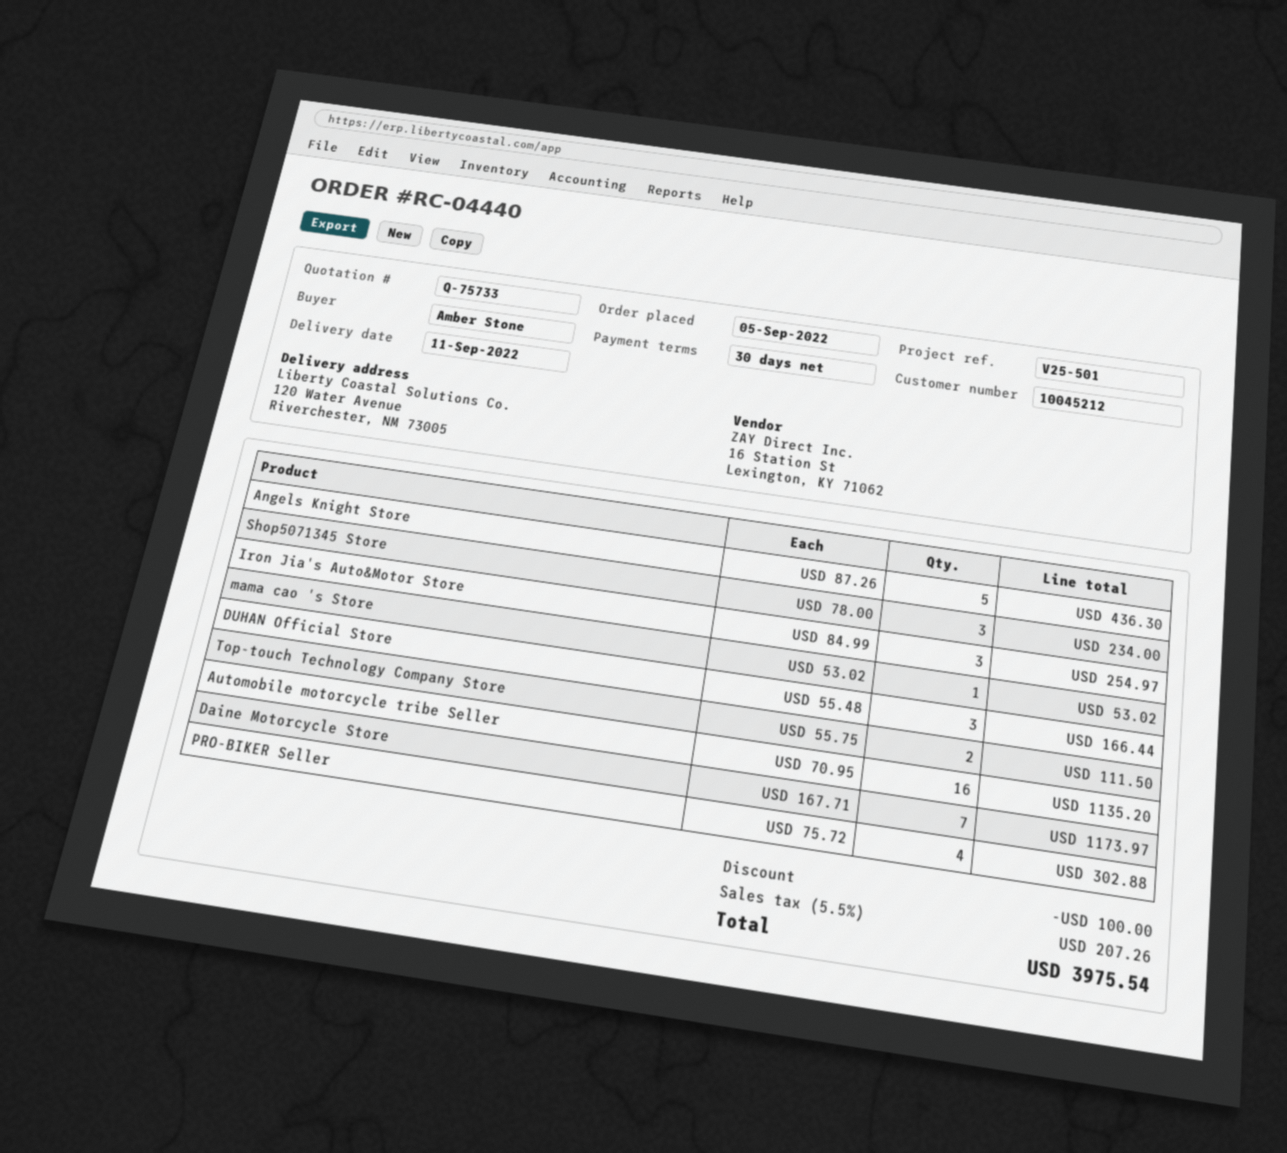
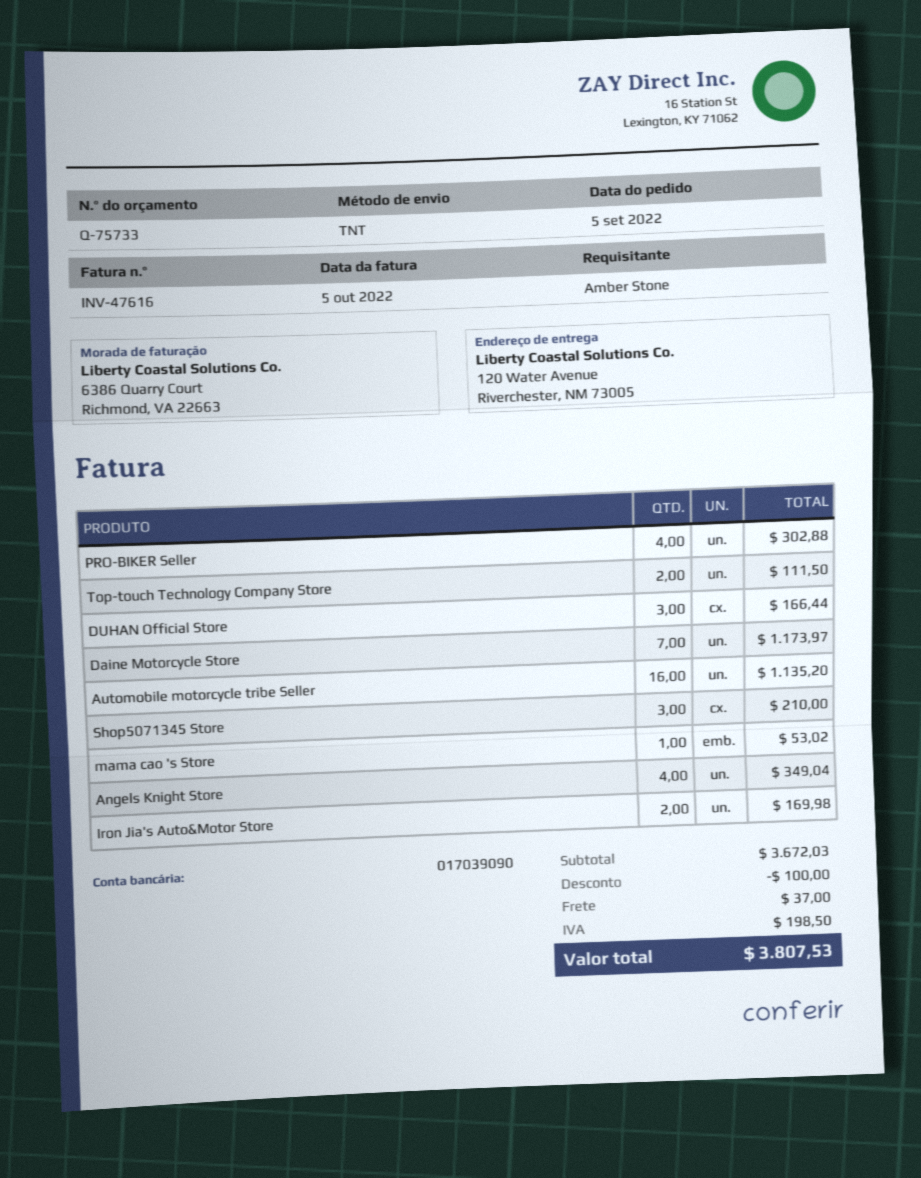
Angels Knight Store: 5 for 436.30 -> 4 for 349.04
Shop5071345 Store: 3 for 234.00 -> 3 for 210.00
Iron Jia's Auto&Motor Store: 3 for 254.97 -> 2 for 169.98
shipping: none -> 37.00
tax: 207.26 -> 198.50
total: 3975.54 -> 3807.53

